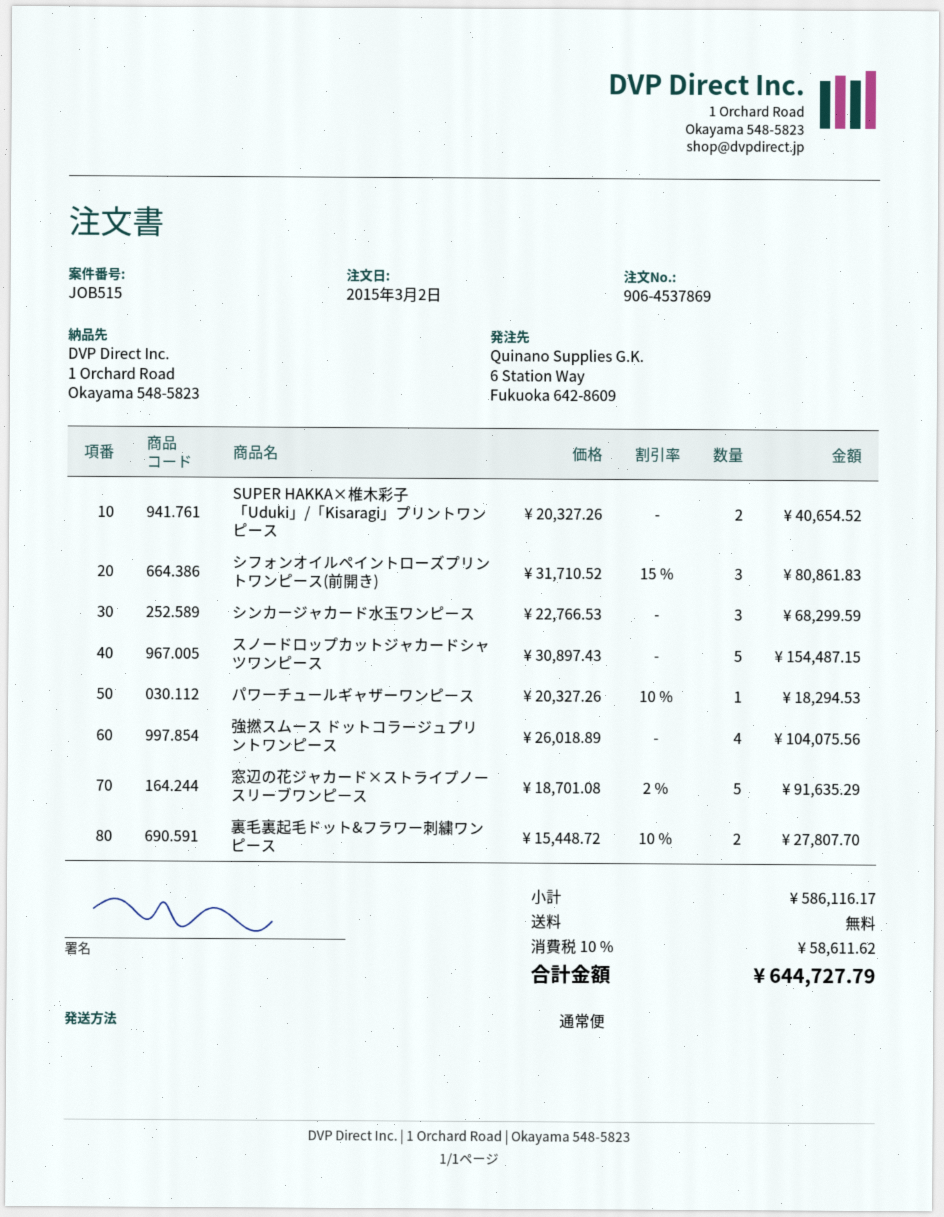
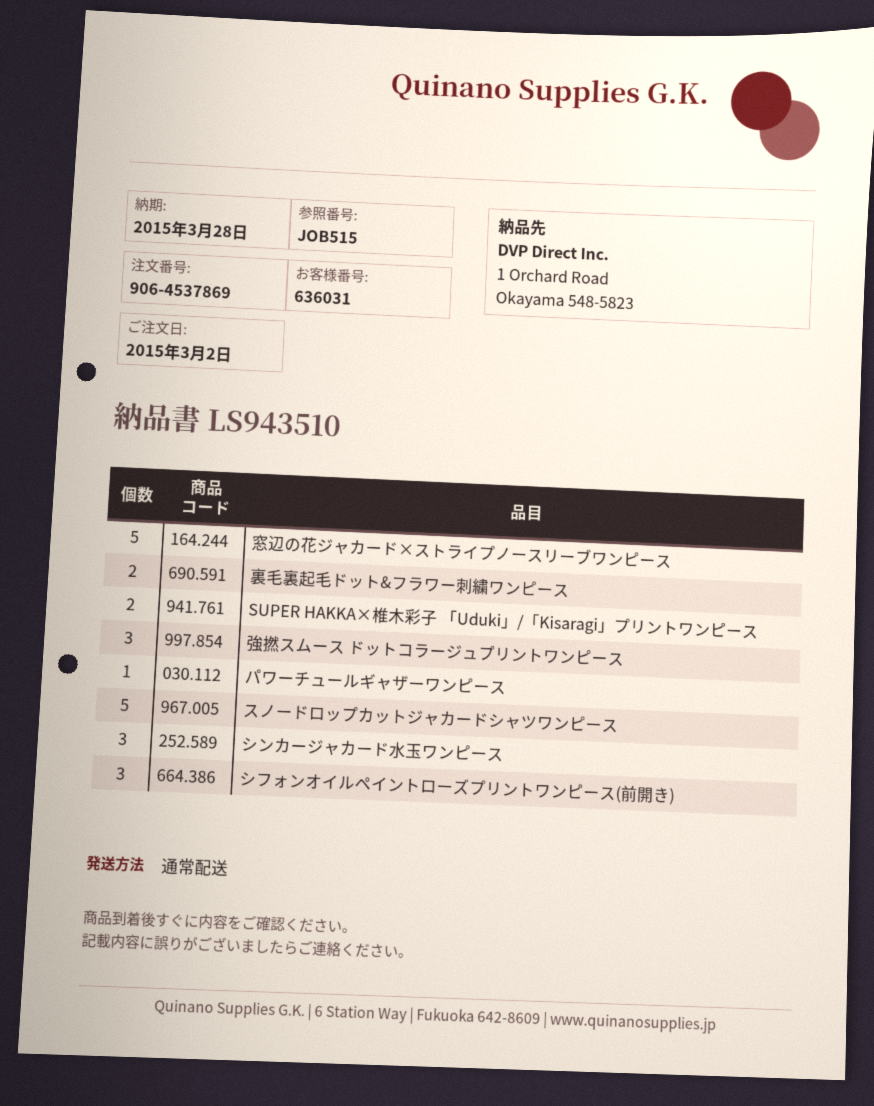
強撚スムース ドットコラージュプリントワンピース: 4 -> 3

